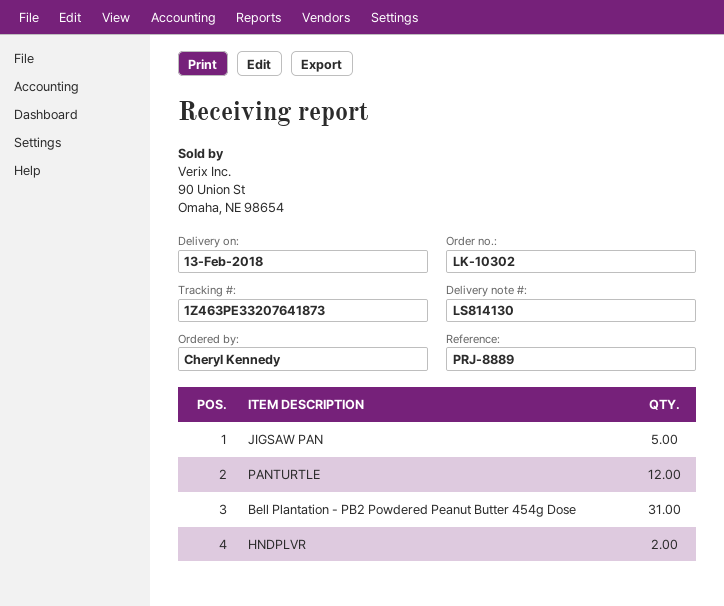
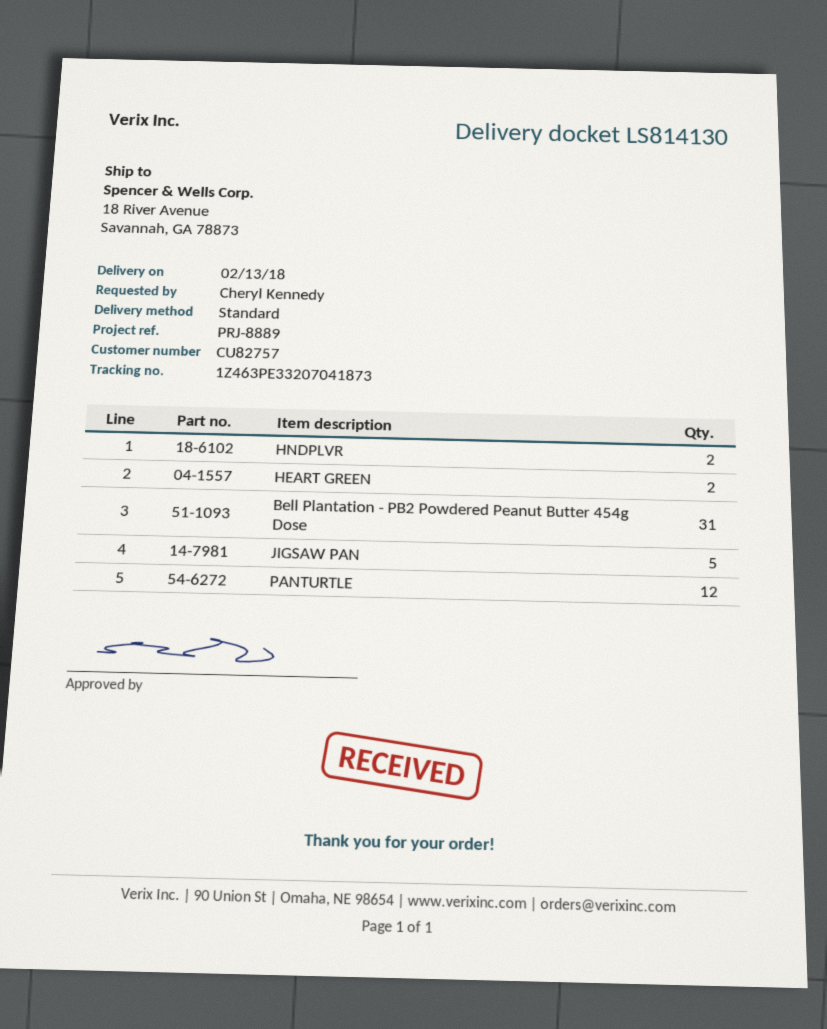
tracking number: 1Z463PE33207641873 -> 1Z463PE33207041873
HEART GREEN: none -> 2

